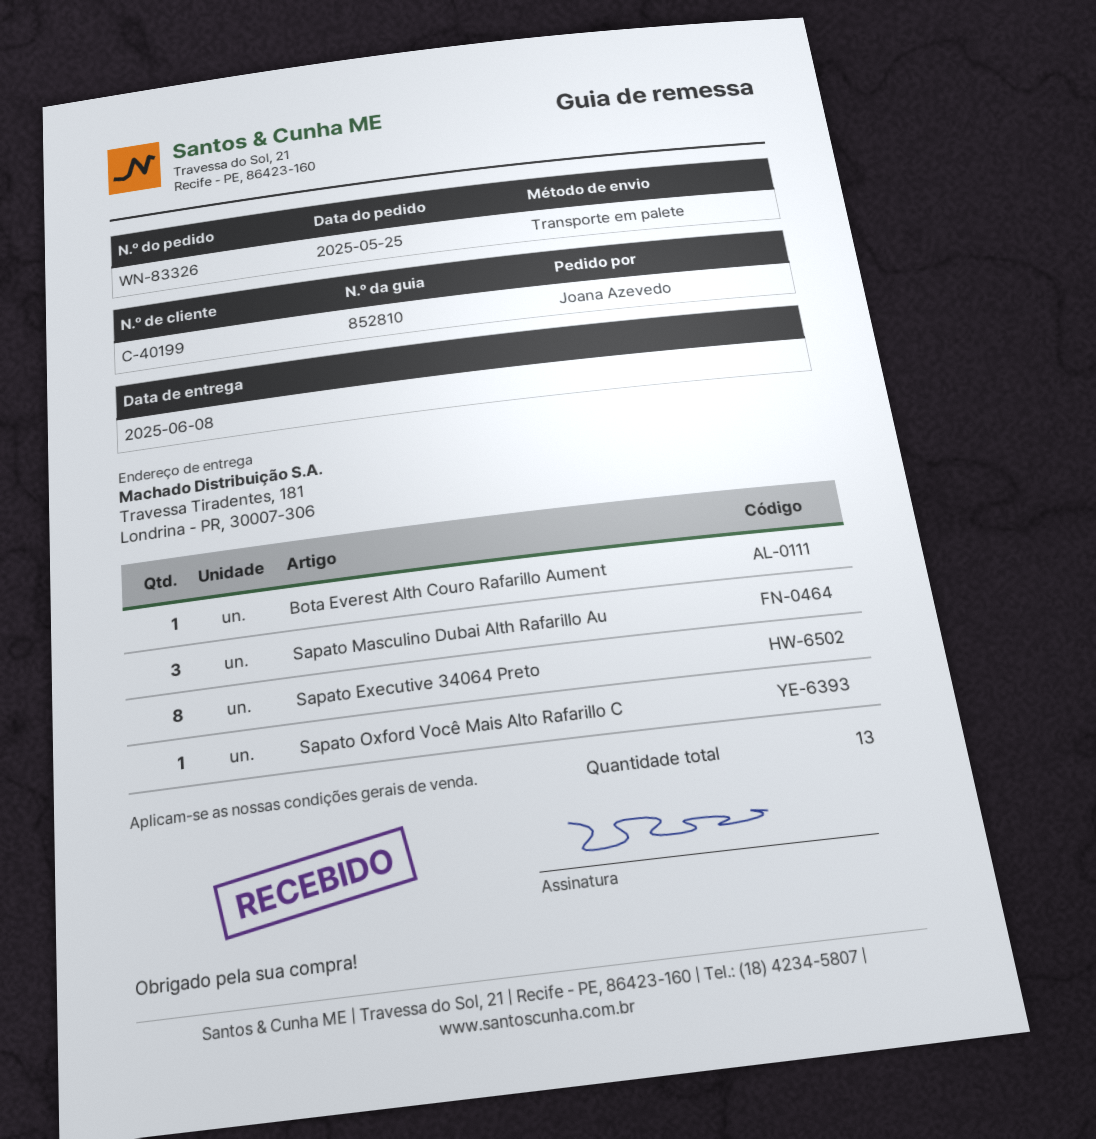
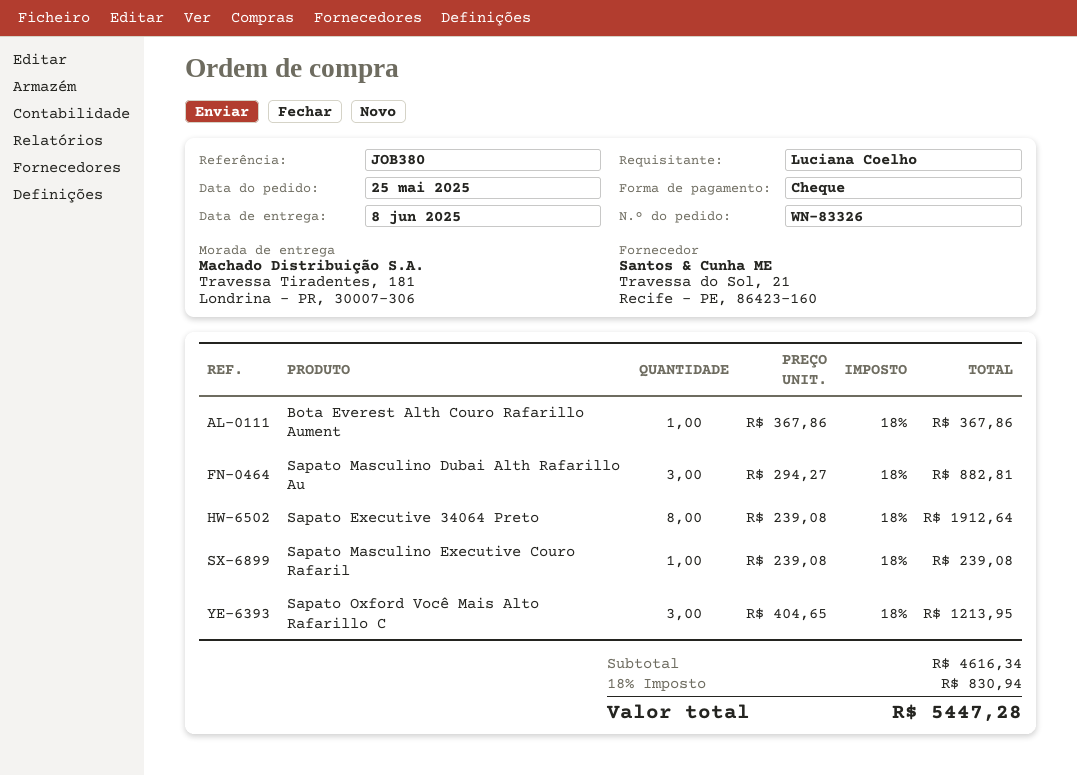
ordered by: Joana Azevedo -> Luciana Coelho
Sapato Oxford Você Mais Alto Rafarillo C: 1 -> 3
Sapato Masculino Executive Couro Rafaril: none -> 1

